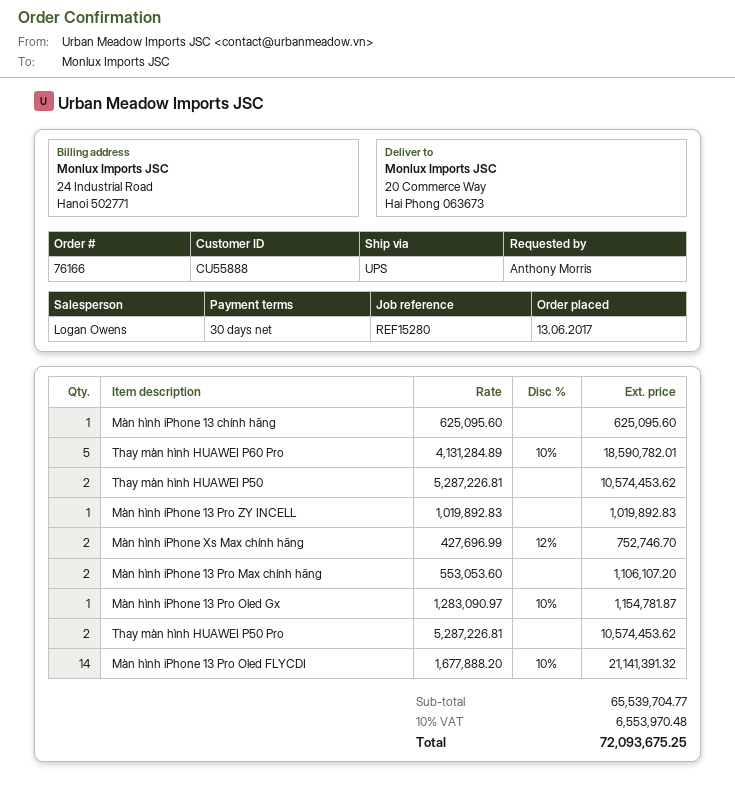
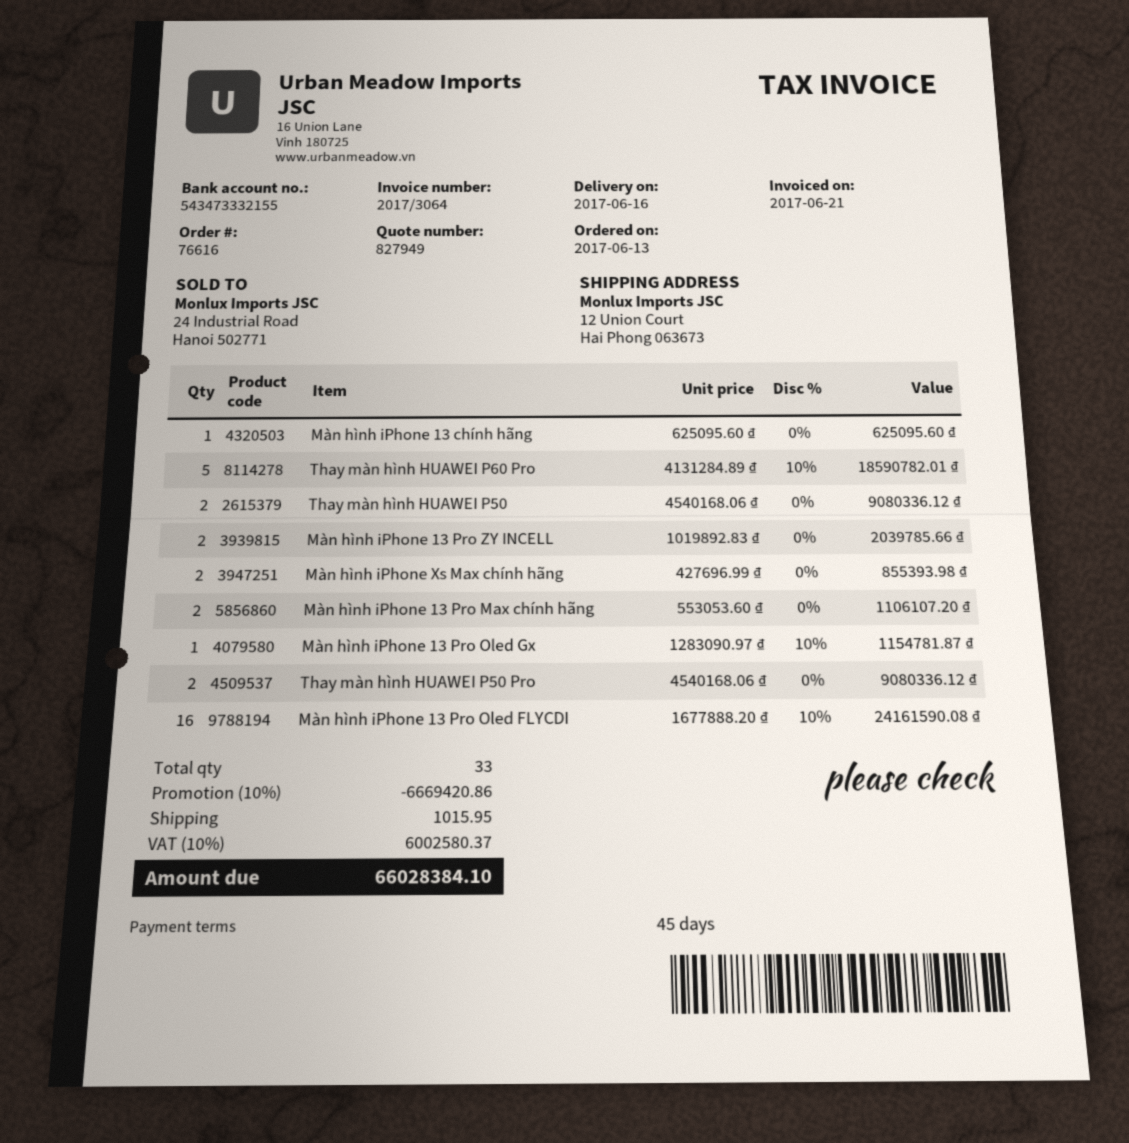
order number: 76166 -> 76616
payment terms: 30 days -> 45 days
ship to: 20 Commerce Way, Hai Phong 063673 -> 12 Union Court, Hai Phong 063673
Thay màn hình HUAWEI P50: 2 x 5287226.81 = 10574453.62 -> 2 x 4540168.06 = 9080336.12
Màn hình iPhone 13 Pro ZY INCELL: 1 x 1019892.83 = 1019892.83 -> 2 x 1019892.83 = 2039785.66
Màn hình iPhone Xs Max chính hãng: 2 x 427696.99 - 12% = 752746.70 -> 2 x 427696.99 = 855393.98
Thay màn hình HUAWEI P50 Pro: 2 x 5287226.81 = 10574453.62 -> 2 x 4540168.06 = 9080336.12
Màn hình iPhone 13 Pro Oled FLYCDI: 14 x 1677888.20 - 10% = 21141391.32 -> 16 x 1677888.20 - 10% = 24161590.08
discount: none -> 10% = 6669420.86
shipping: none -> 1015.95
tax: 10% = 6553970.48 -> 10% = 6002580.37
total: 72093675.25 -> 66028384.10

